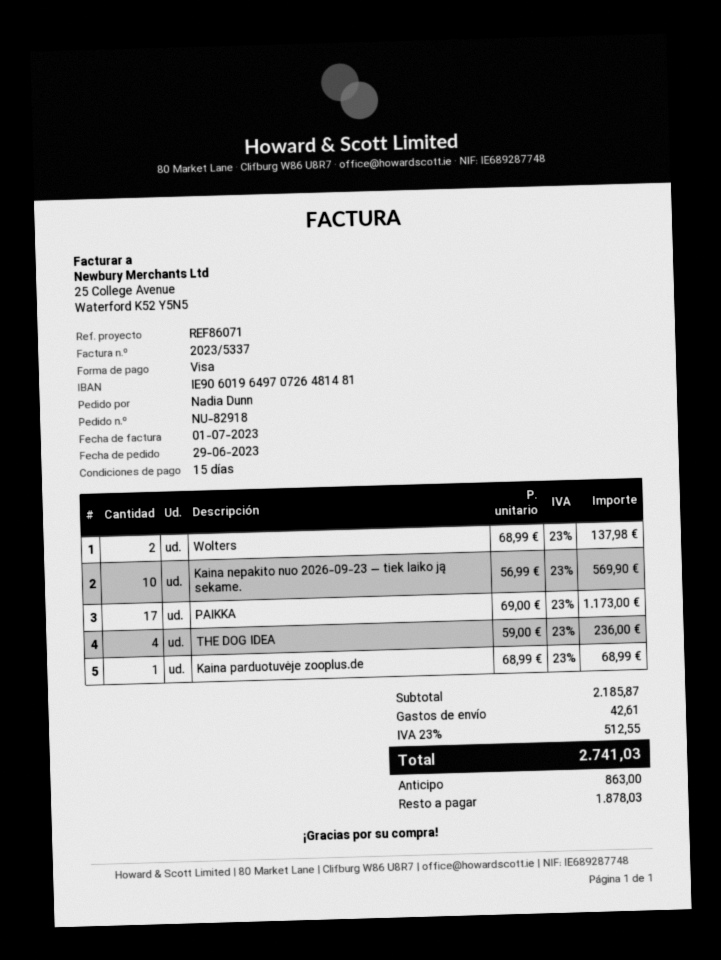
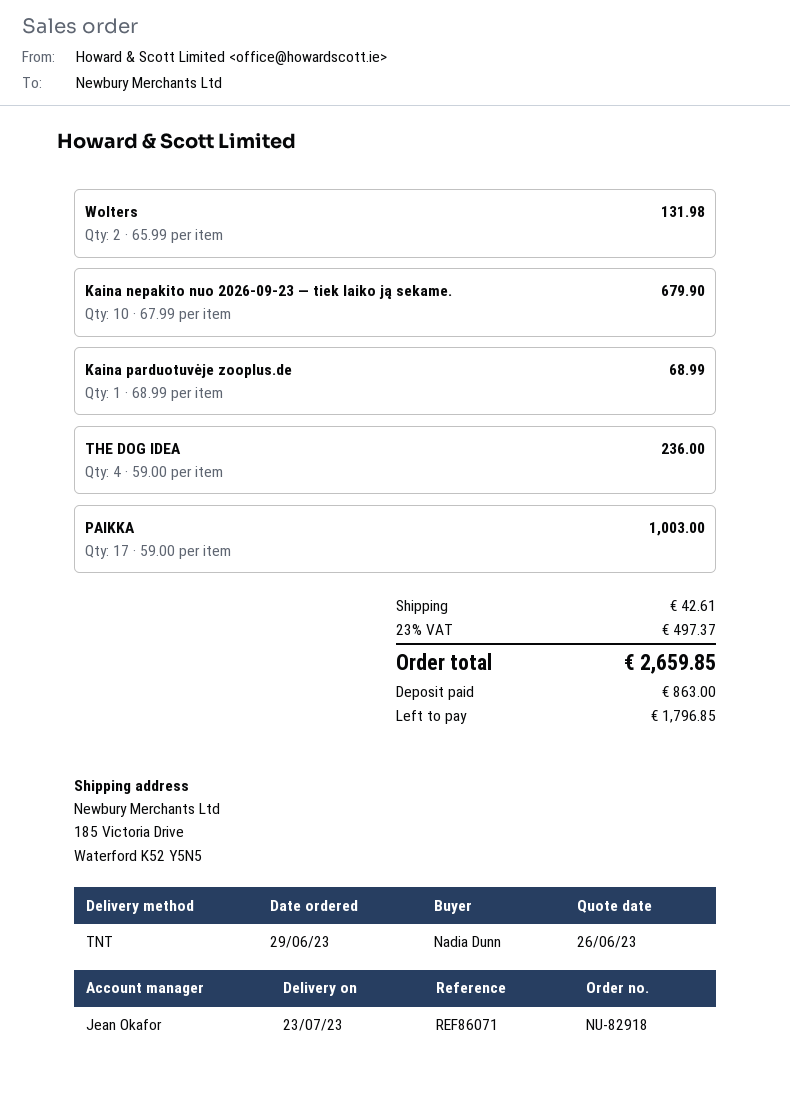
Wolters: 2 x 68.99 = 137.98 -> 2 x 65.99 = 131.98
Kaina nepakito nuo 2026-09-23 — tiek laiko ją sekame.: 10 x 56.99 = 569.90 -> 10 x 67.99 = 679.90
PAIKKA: 17 x 69.00 = 1173.00 -> 17 x 59.00 = 1003.00
tax: 23% = 512.55 -> 23% = 497.37
total: 2741.03 -> 2659.85
balance: 1878.03 -> 1796.85

